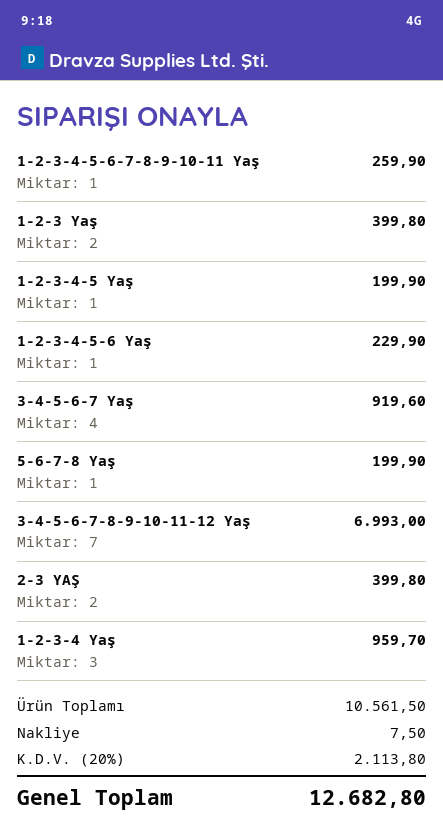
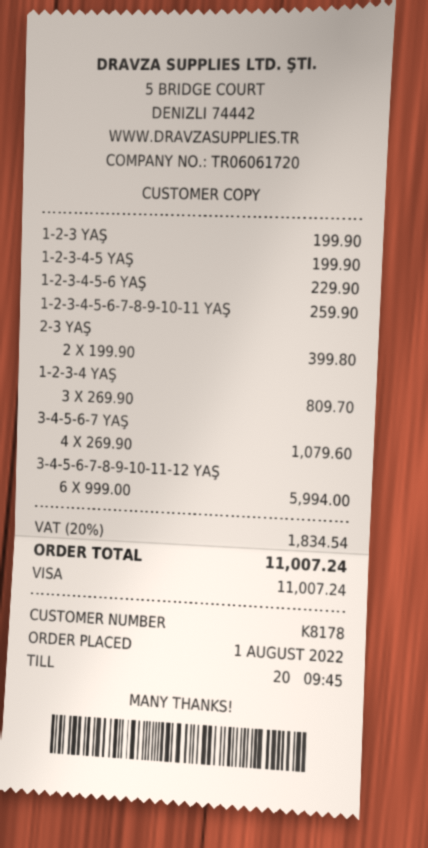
1-2-3 Yaş: 2 for 399.80 -> 1 for 199.90
3-4-5-6-7 Yaş: 4 for 919.60 -> 4 for 1079.60
5-6-7-8 Yaş: 1 for 199.90 -> none
3-4-5-6-7-8-9-10-11-12 Yaş: 7 for 6993.00 -> 6 for 5994.00
1-2-3-4 Yaş: 3 for 959.70 -> 3 for 809.70
shipping: 7.50 -> none
tax: 20% = 2113.80 -> 20% = 1834.54
total: 12682.80 -> 11007.24

